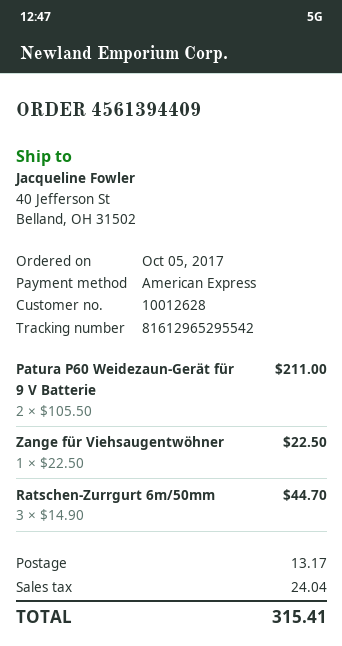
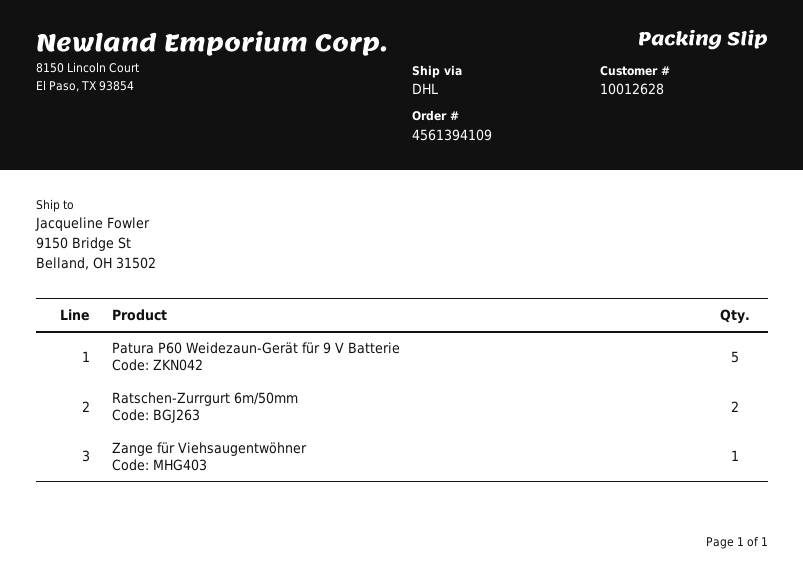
order number: 4561394409 -> 4561394109
ship to: 40 Jefferson St, Belland, OH 31502 -> 9150 Bridge St, Belland, OH 31502
Patura P60 Weidezaun-Gerät für 9 V Batterie: 2 -> 5
Ratschen-Zurrgurt 6m/50mm: 3 -> 2

